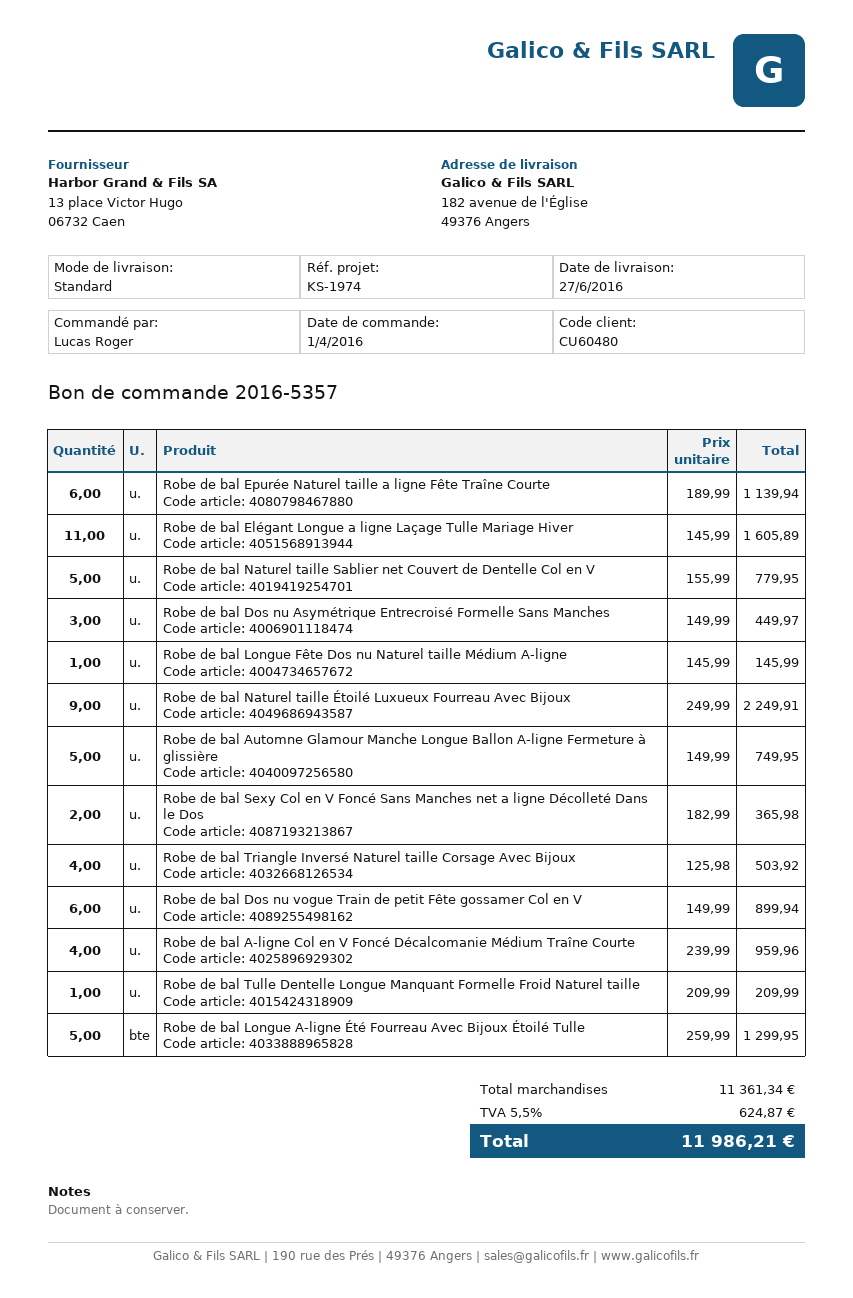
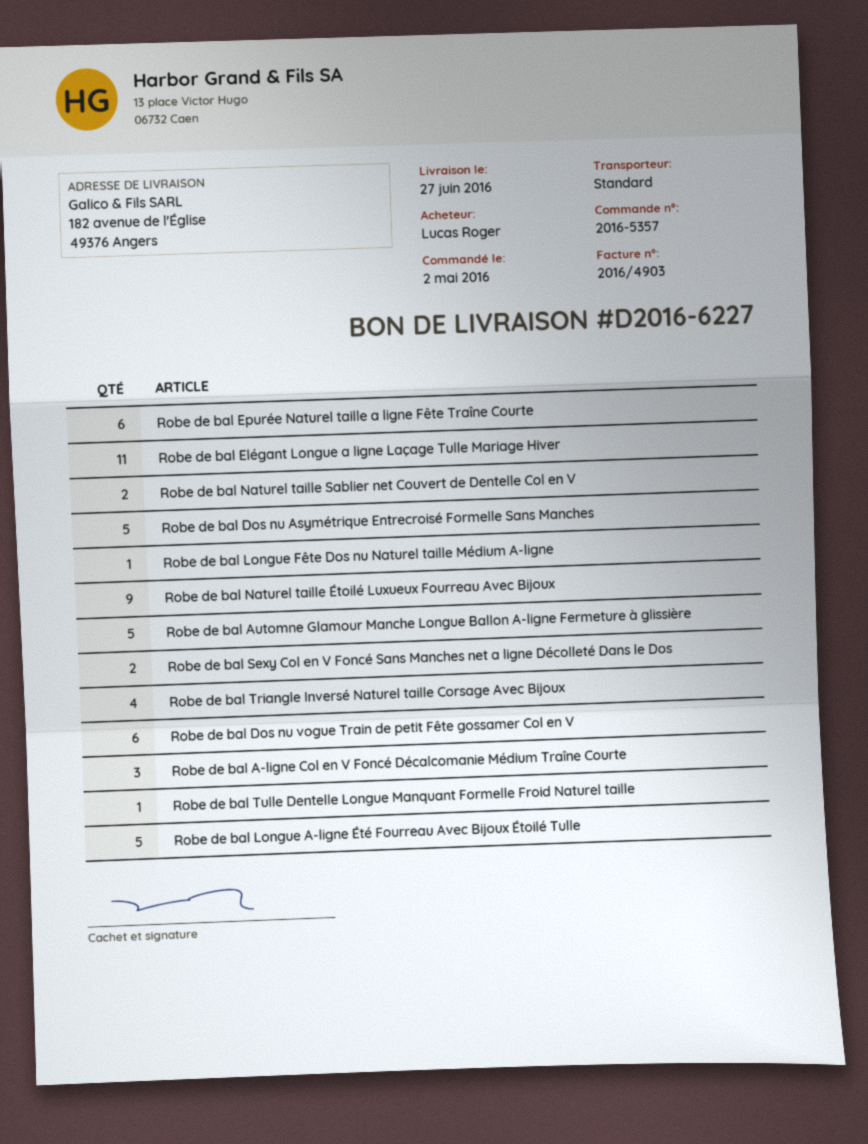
order date: 2016-04-01 -> 2016-05-02
Robe de bal Naturel taille Sablier net Couvert de Dentelle Col en V: 5 -> 2
Robe de bal Dos nu Asymétrique Entrecroisé Formelle Sans Manches: 3 -> 5
Robe de bal A-ligne Col en V Foncé Décalcomanie Médium Traîne Courte: 4 -> 3

